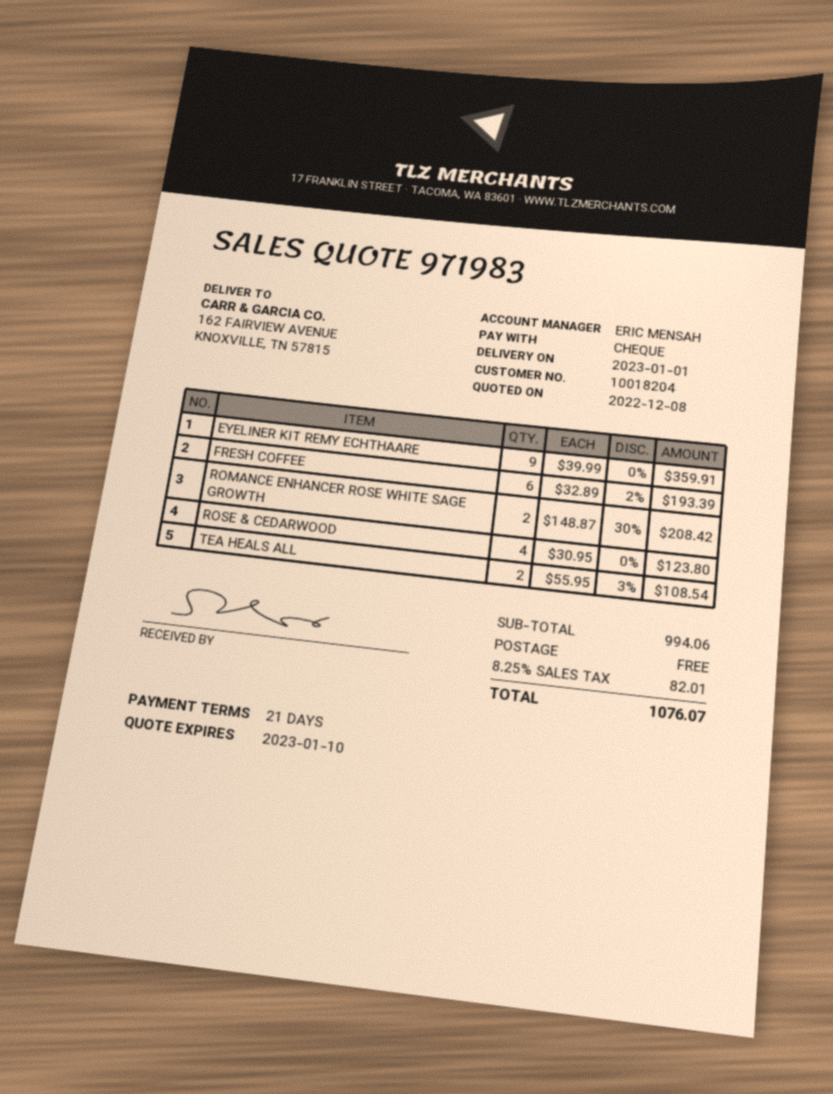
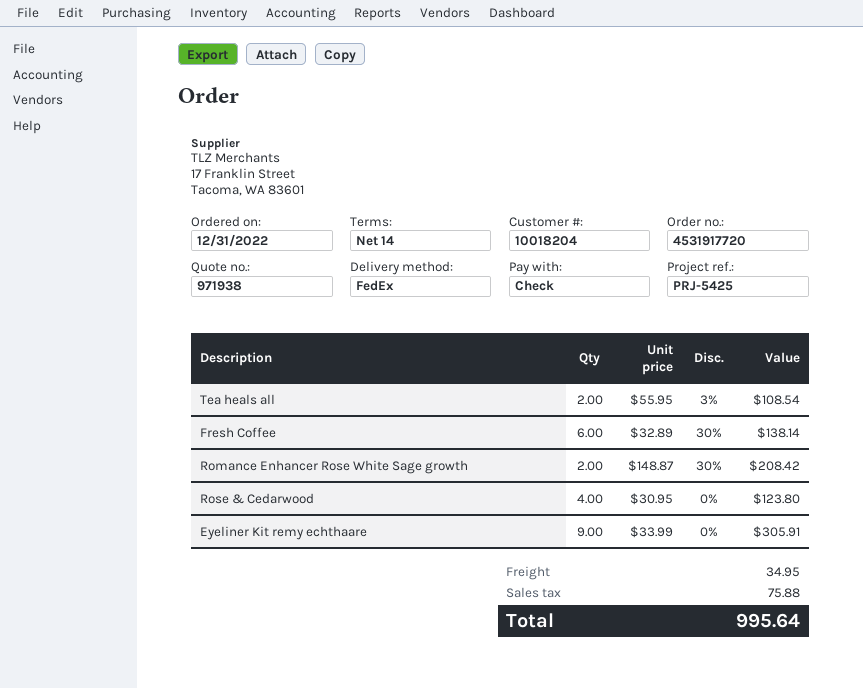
quote number: 971983 -> 971938
payment terms: 21 days -> 14 days
EYELINER KIT REMY ECHTHAARE: 9 x 39.99 = 359.91 -> 9 x 33.99 = 305.91
FRESH COFFEE: 6 x 32.89 - 2% = 193.39 -> 6 x 32.89 - 30% = 138.14
shipping: 0.00 -> 34.95
tax: 82.01 -> 75.88
total: 1076.07 -> 995.64

